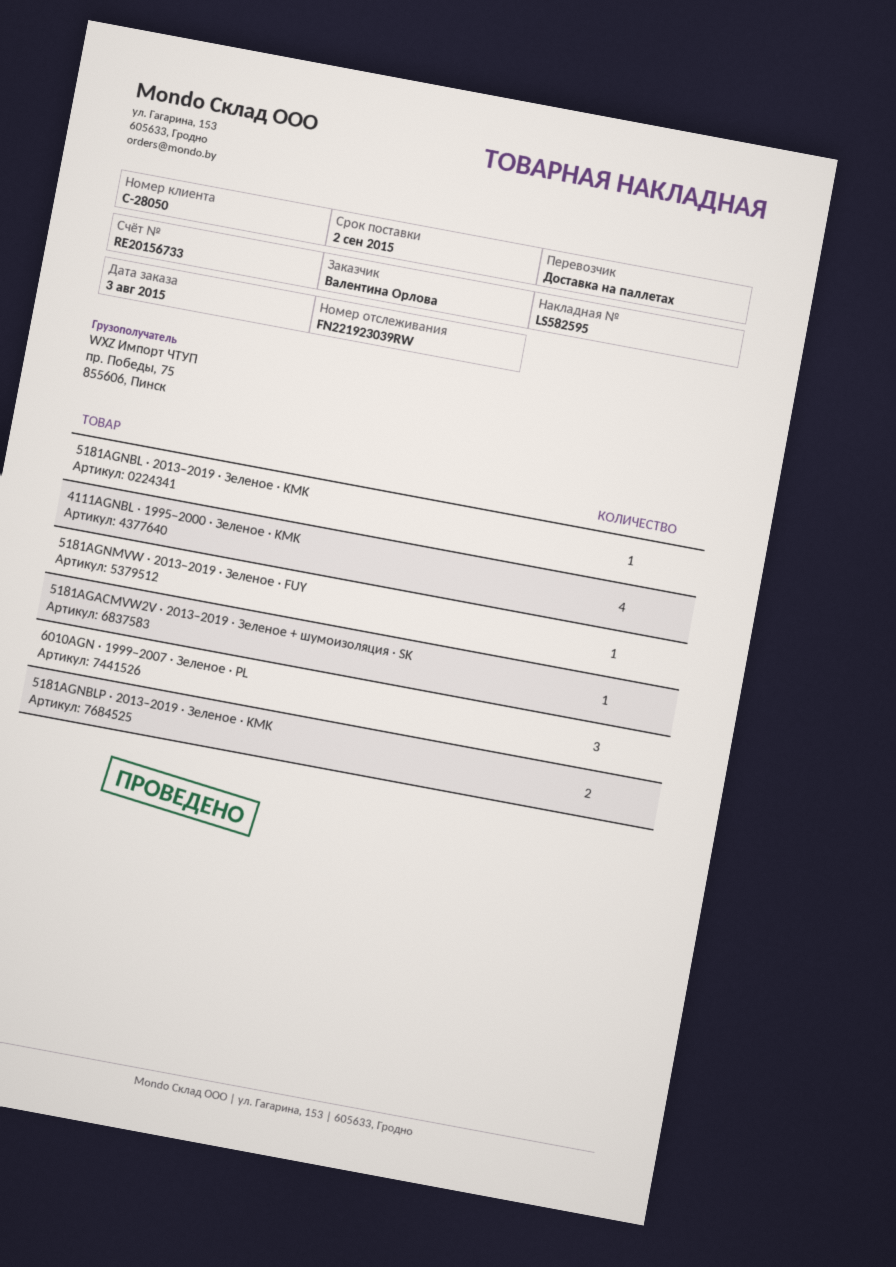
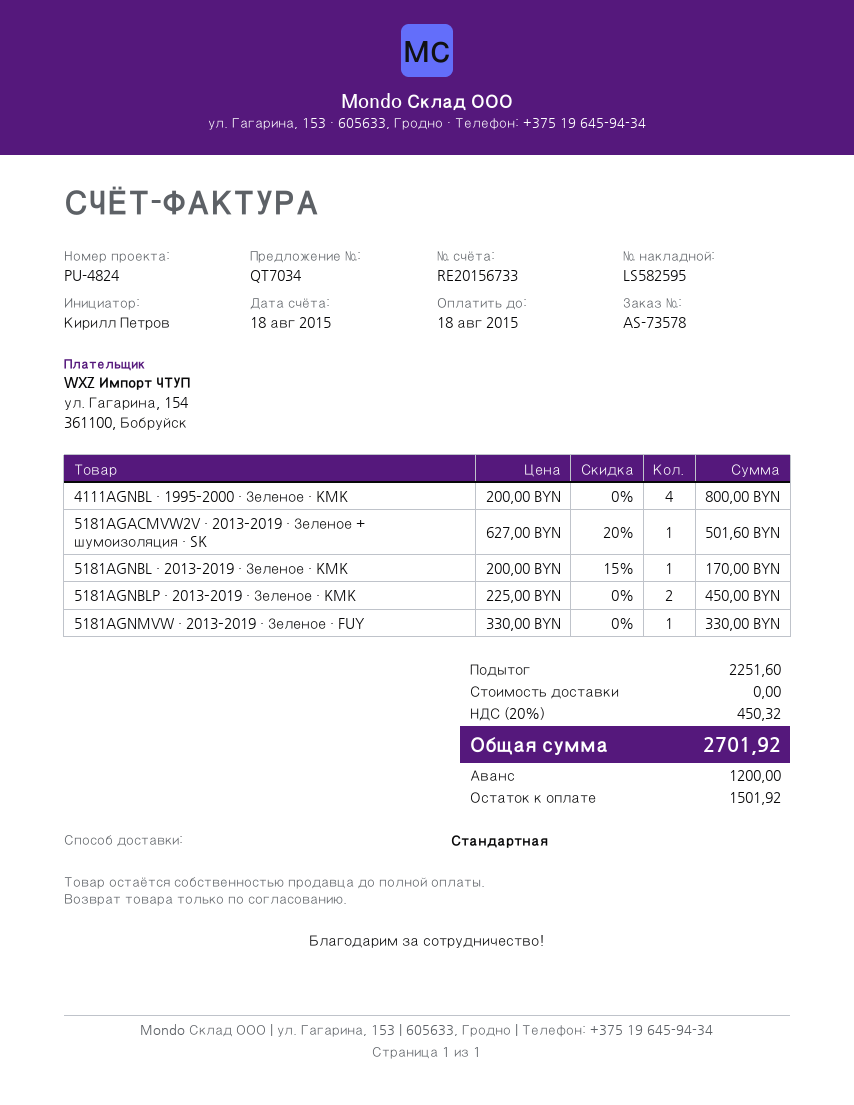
ordered by: Валентина Орлова -> Кирилл Петров
shipping method: pallet freight -> standard
6010AGN · 1999–2007 · Зеленое · PL: 3 -> none

